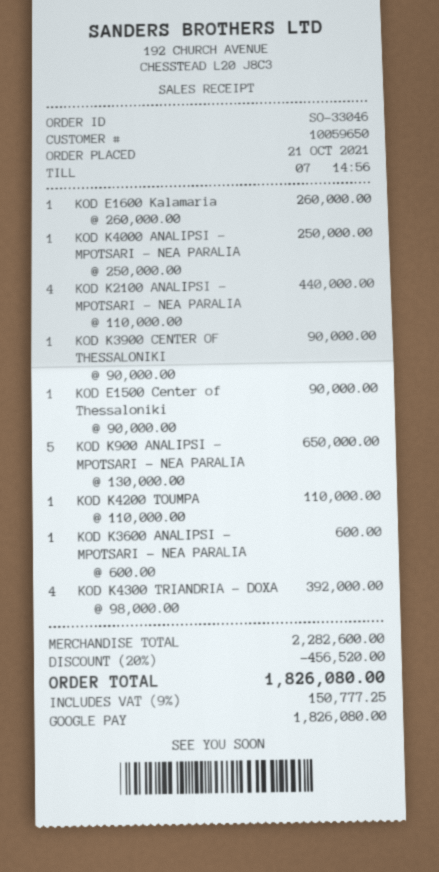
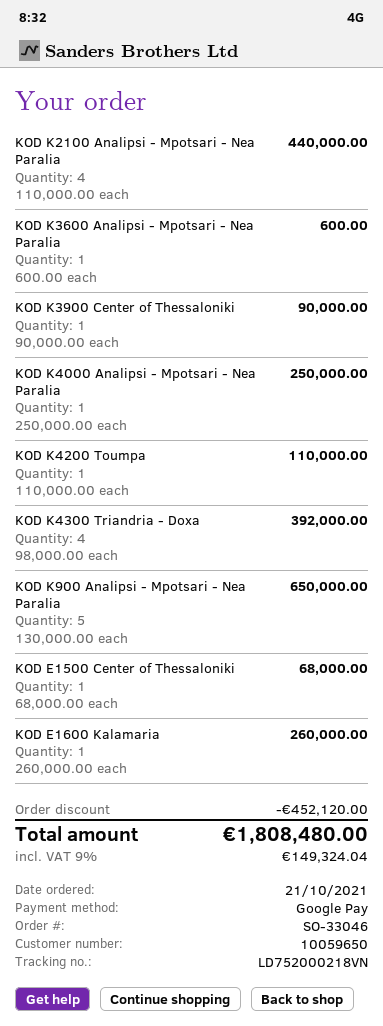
KOD Ε1500 Center of Thessaloniki: 1 x 90000.00 = 90000.00 -> 1 x 68000.00 = 68000.00
discount: 456520.00 -> 452120.00
tax: 9% = 150777.25 -> 9% = 149324.04
total: 1826080.00 -> 1808480.00

